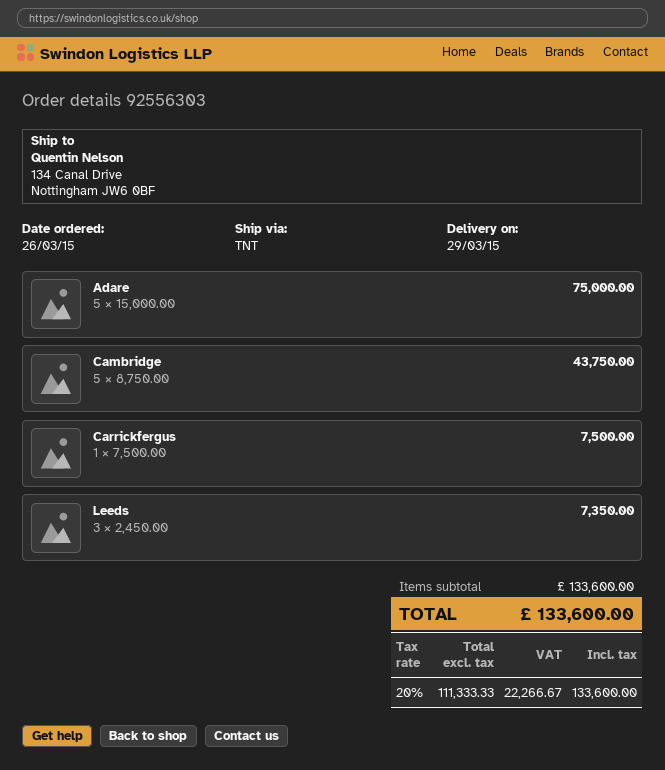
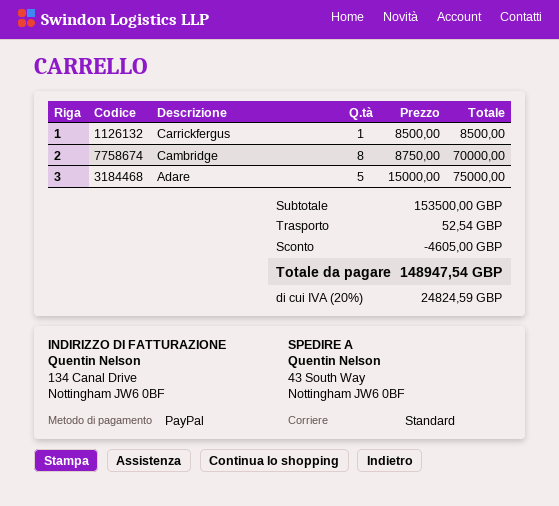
shipping method: TNT -> standard
ship to: 134 Canal Drive, Nottingham JW6 0BF -> 43 South Way, Nottingham JW6 0BF
Cambridge: 5 x 8750.00 = 43750.00 -> 8 x 8750.00 = 70000.00
Carrickfergus: 1 x 7500.00 = 7500.00 -> 1 x 8500.00 = 8500.00
Leeds: 3 x 2450.00 = 7350.00 -> none
subtotal: 133600.00 -> 153500.00
discount: none -> 4605.00
shipping: none -> 52.54
tax: 20% = 22266.67 -> 20% = 24824.59
total: 133600.00 -> 148947.54

